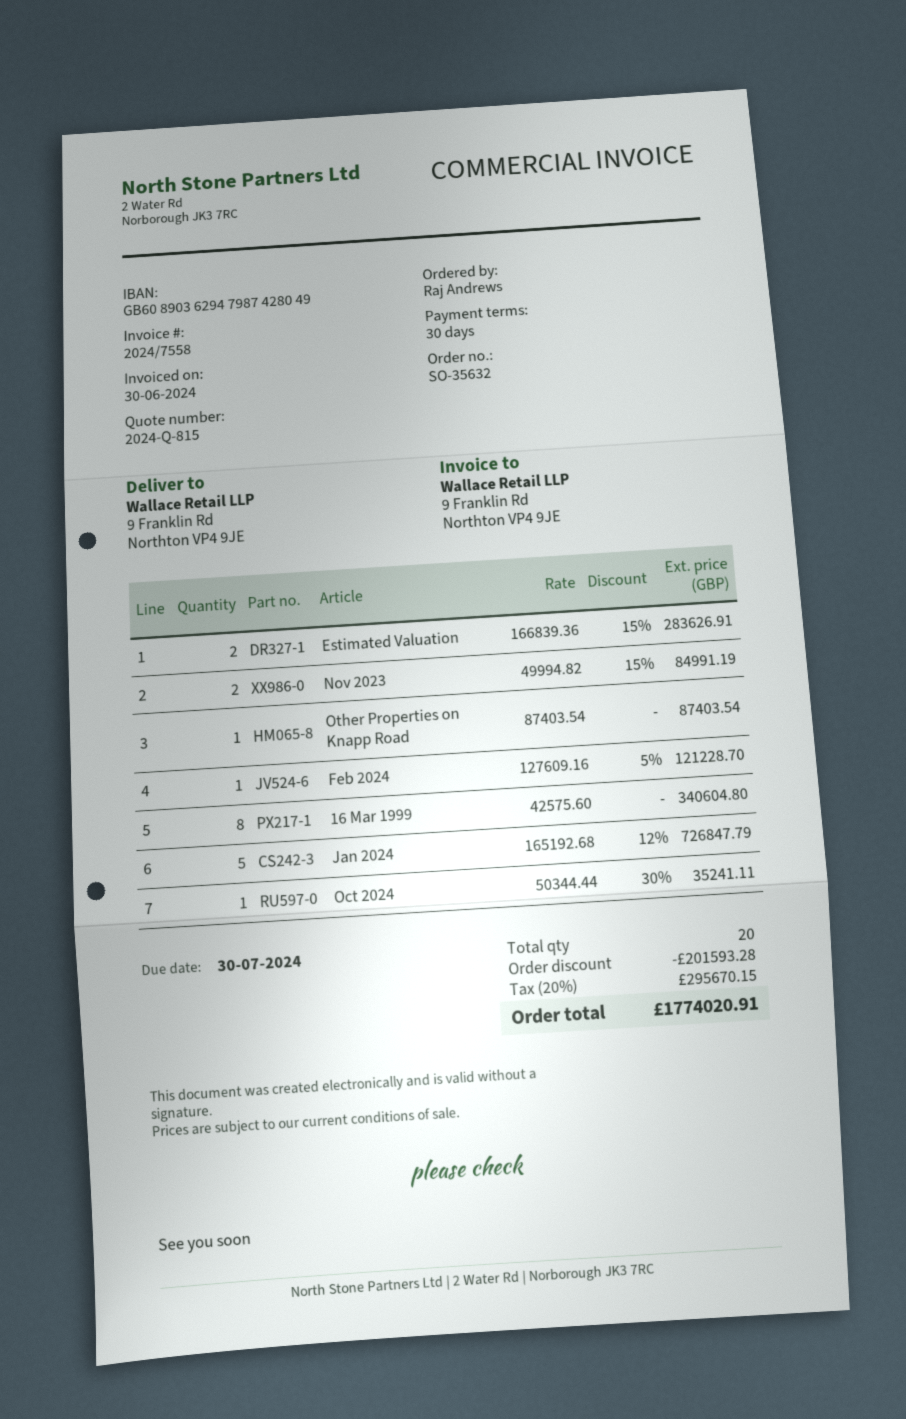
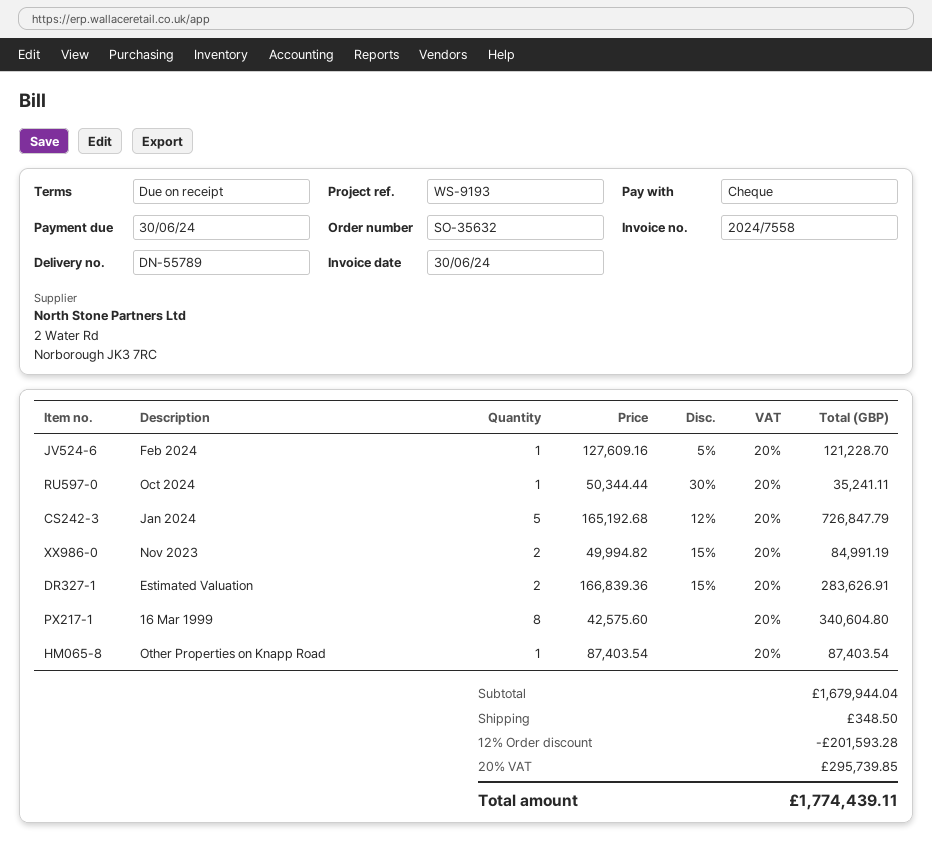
payment terms: 30 days -> on receipt
due date: 2024-07-30 -> 2024-06-30
shipping: none -> 348.50
tax: 20% = 295670.15 -> 20% = 295739.85
total: 1774020.91 -> 1774439.11

